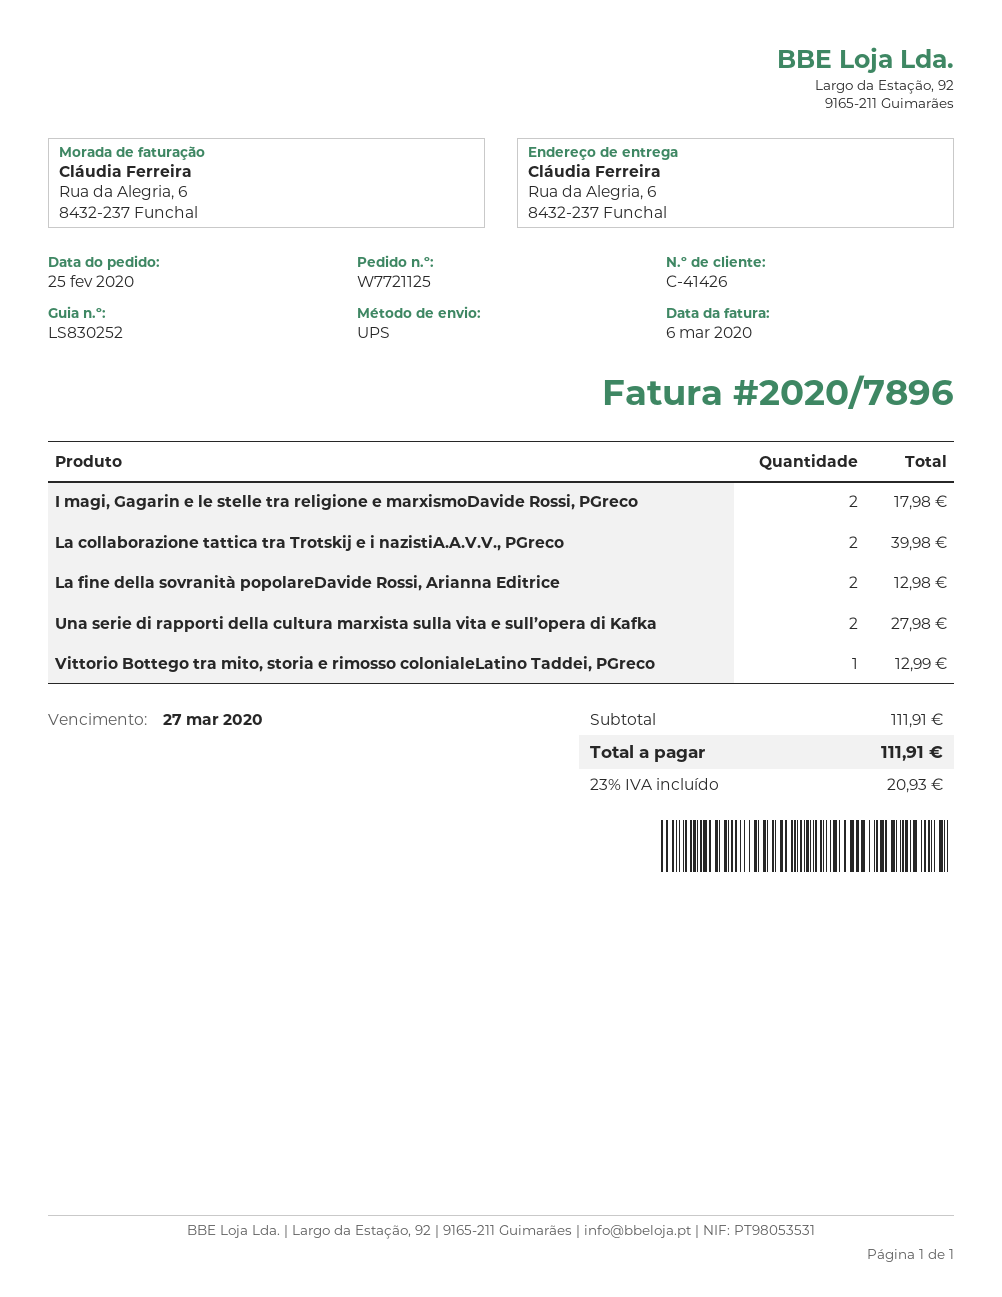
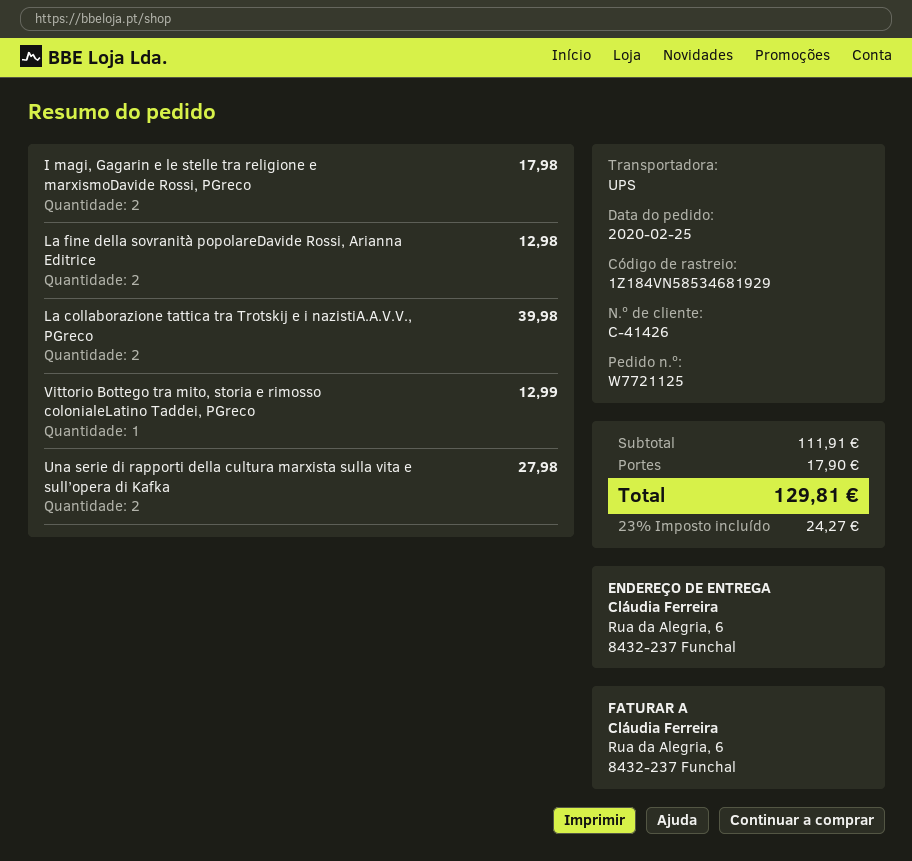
shipping: none -> 17.90
tax: 23% = 20.93 -> 23% = 24.27
total: 111.91 -> 129.81

